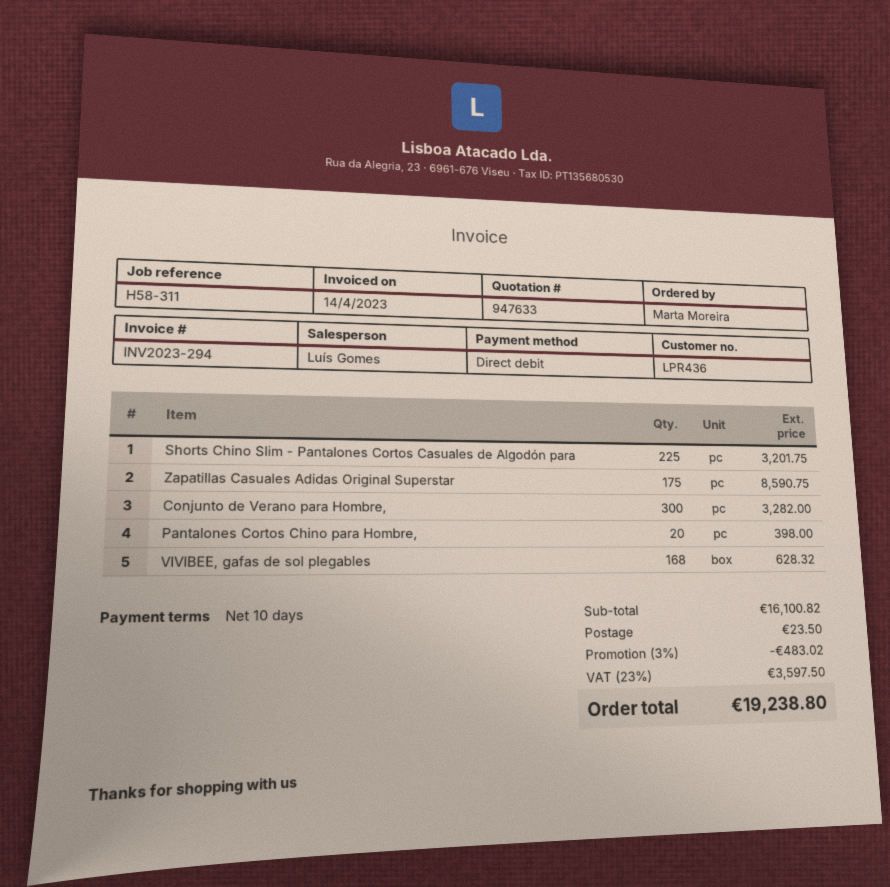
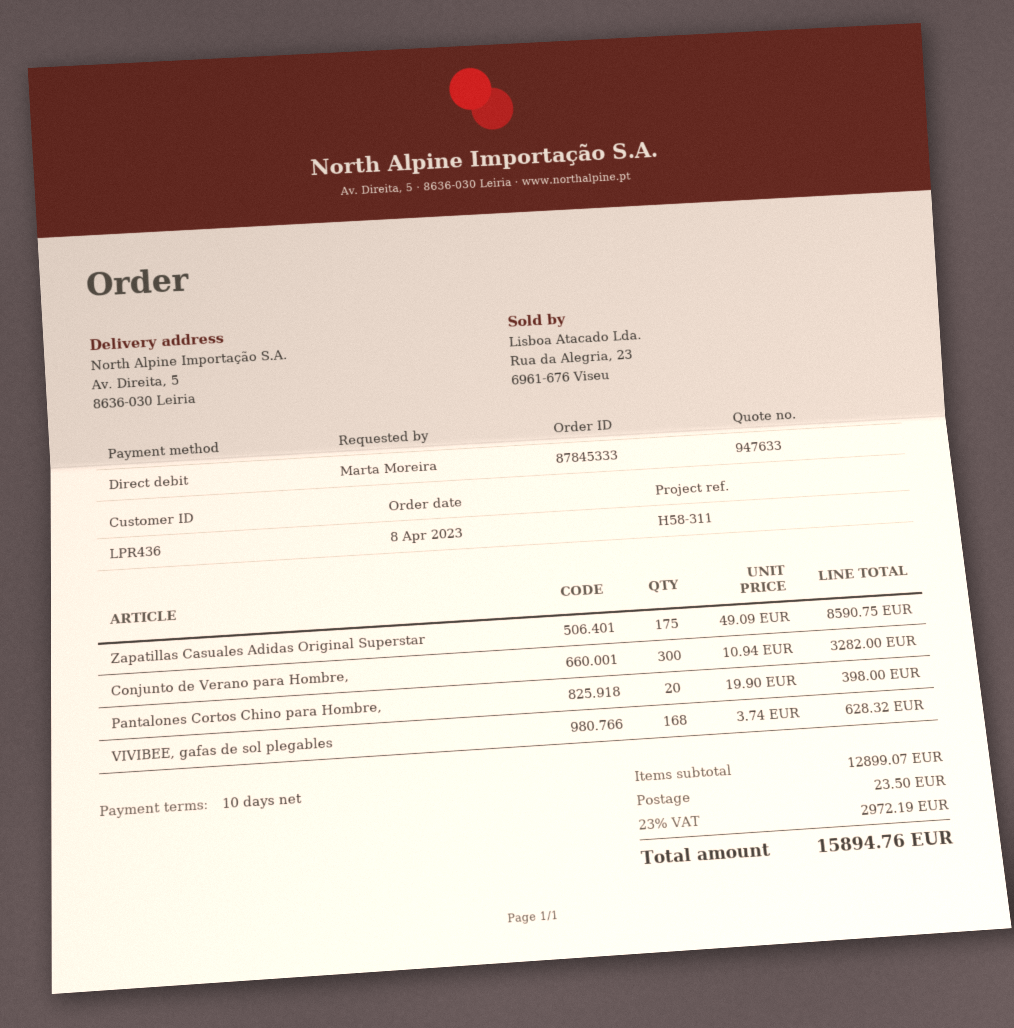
Shorts Chino Slim - Pantalones Cortos Casuales de Algodón para: 225 for 3201.75 -> none
subtotal: 16100.82 -> 12899.07
discount: 3% = 483.02 -> none
tax: 23% = 3597.50 -> 23% = 2972.19
total: 19238.80 -> 15894.76

